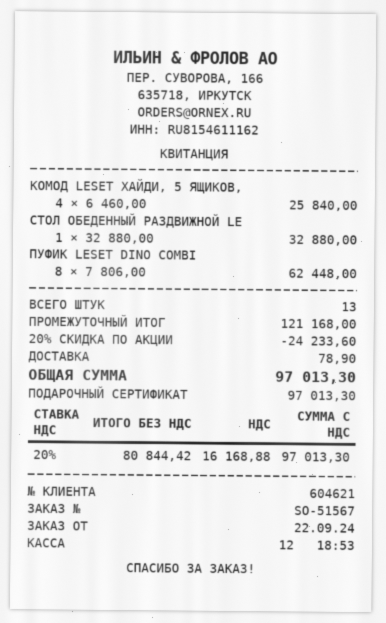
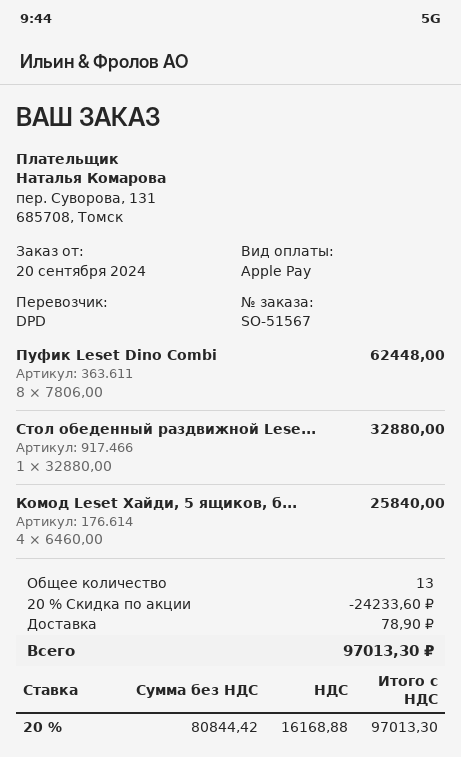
order date: 2024-09-22 -> 2024-09-20
payment method: gift card -> Apple Pay

